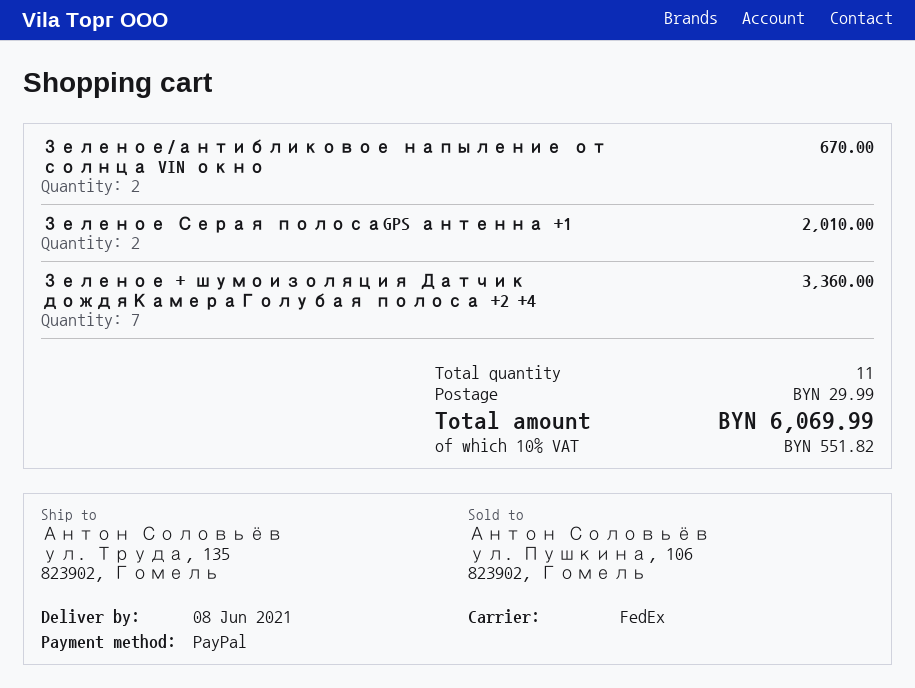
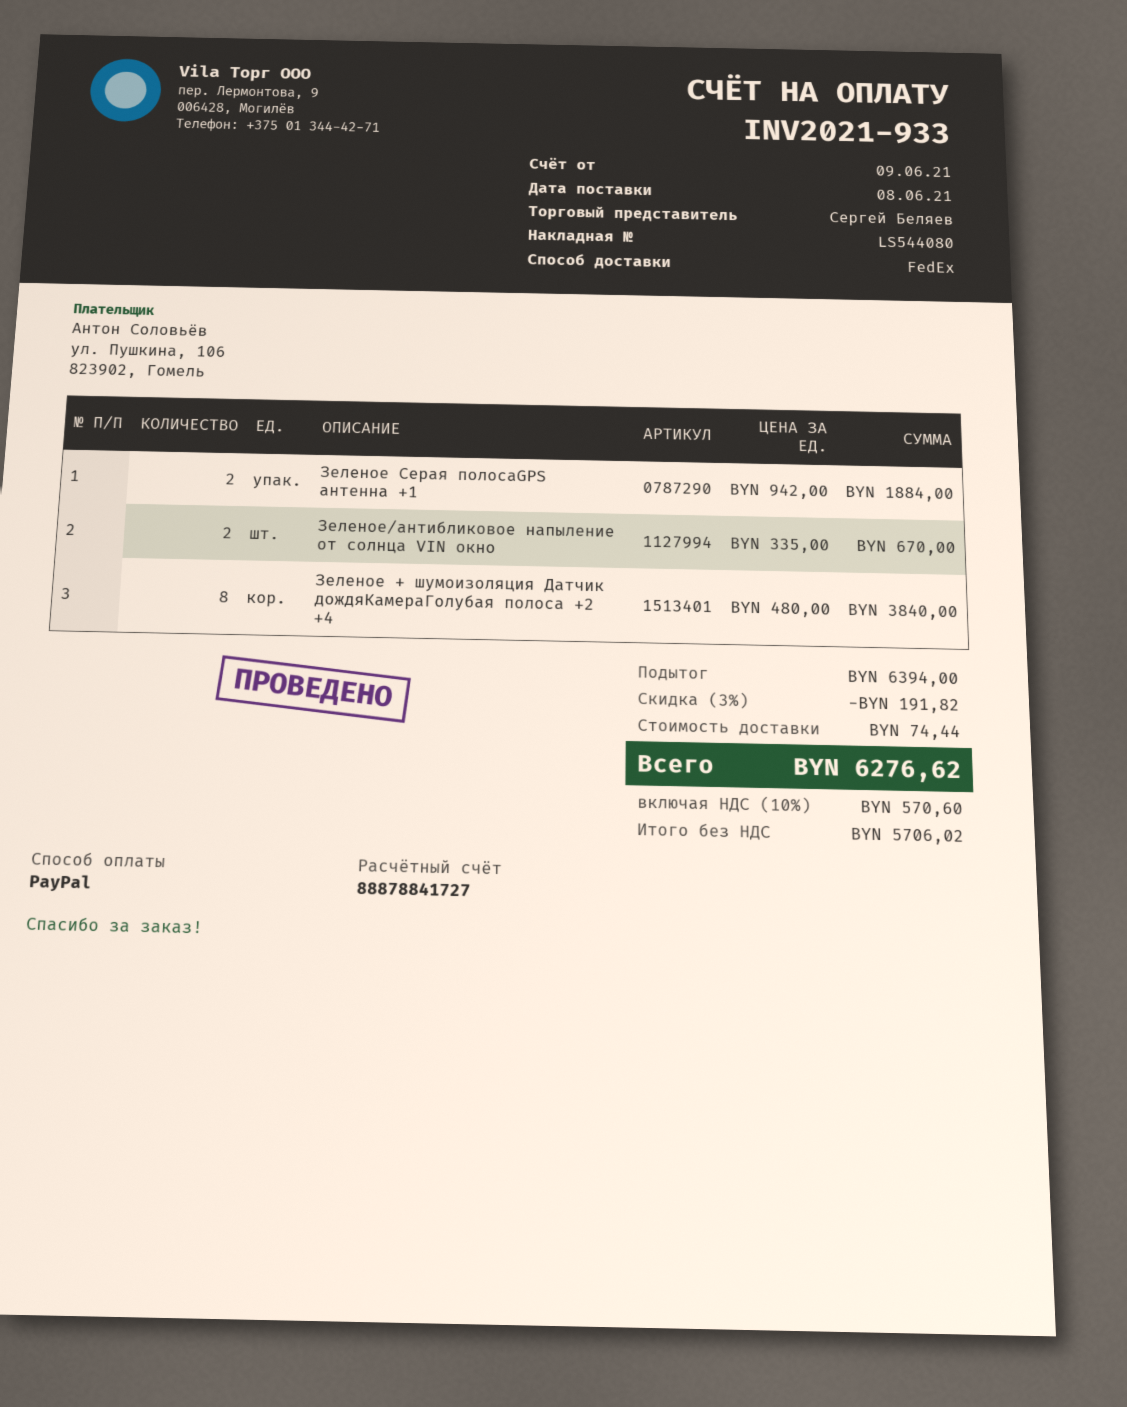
Зеленое Серая полосаGPS антенна +1: 2 for 2010.00 -> 2 for 1884.00
Зеленое + шумоизоляция Датчик дождяКамераГолубая полоса +2 +4: 7 for 3360.00 -> 8 for 3840.00
discount: none -> 3% = 191.82
shipping: 29.99 -> 74.44
tax: 10% = 551.82 -> 10% = 570.60
total: 6069.99 -> 6276.62

